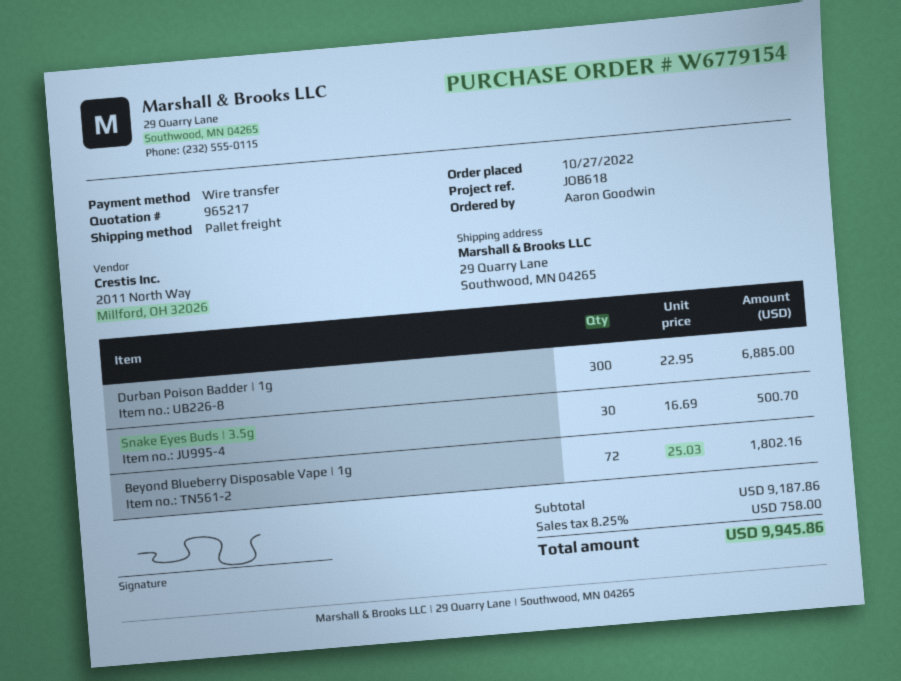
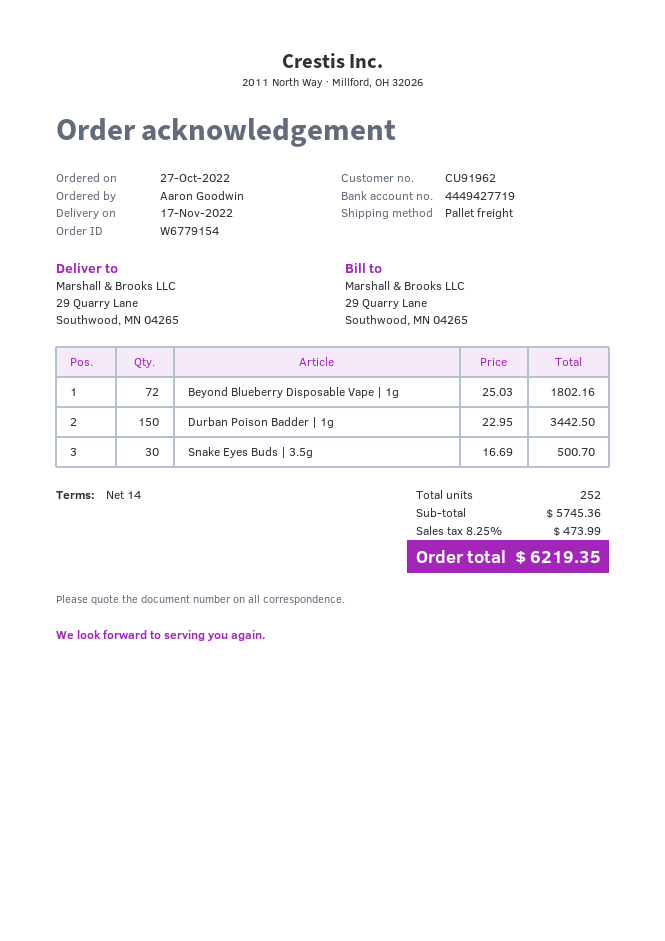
Durban Poison Badder | 1g: 300 x 22.95 = 6885.00 -> 150 x 22.95 = 3442.50
subtotal: 9187.86 -> 5745.36
tax: 8.25% = 758.00 -> 8.25% = 473.99
total: 9945.86 -> 6219.35

